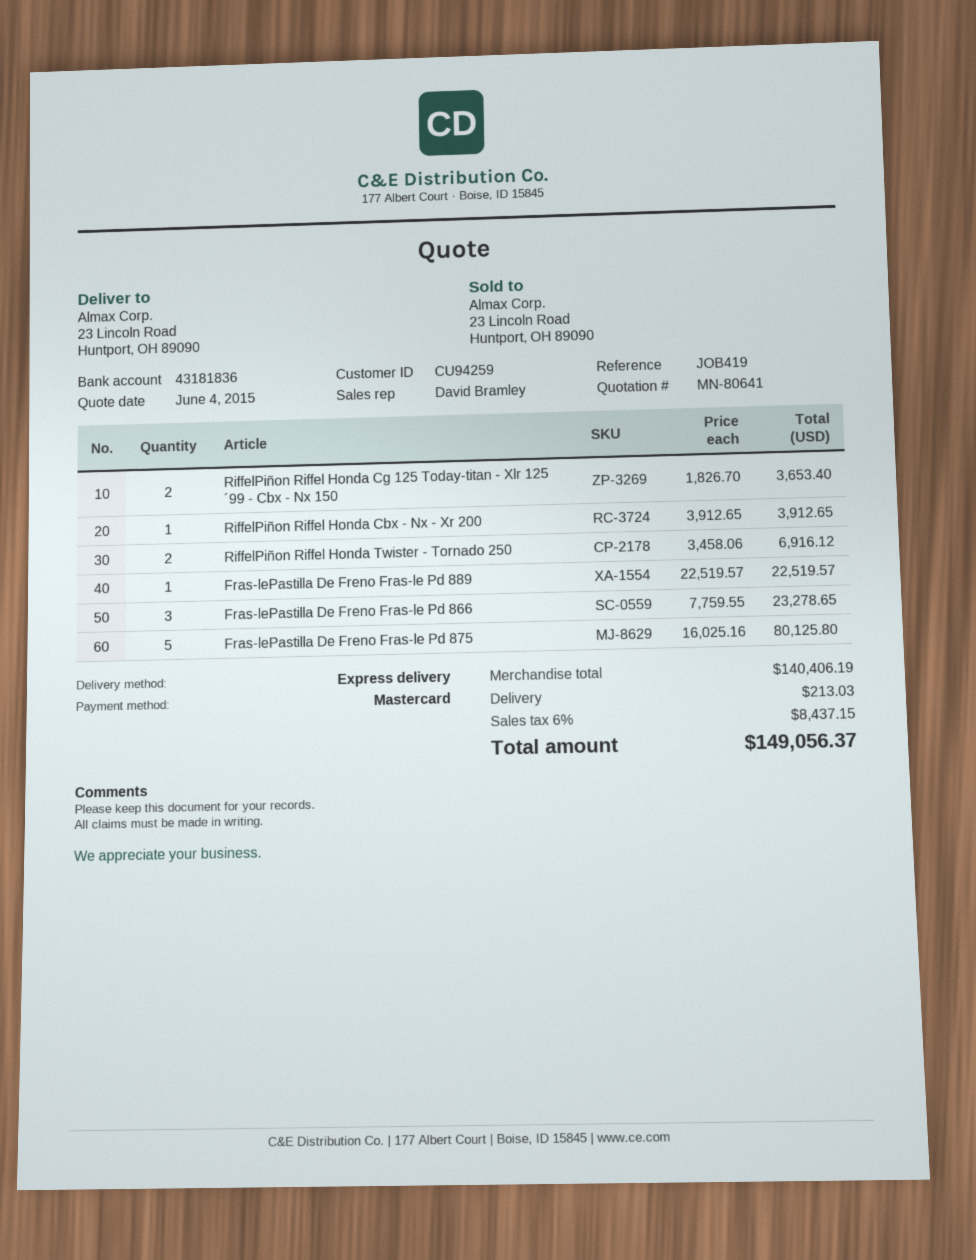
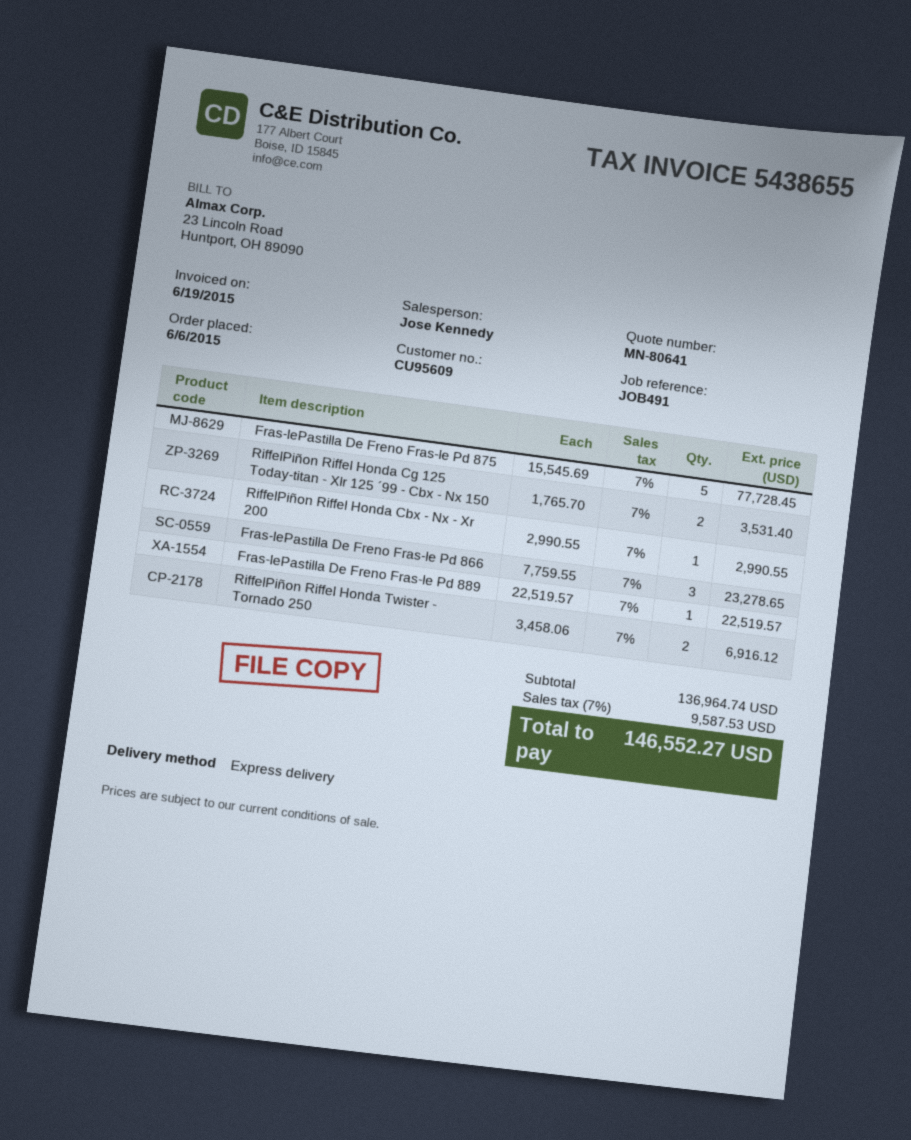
customer number: CU94259 -> CU95609
reference: JOB419 -> JOB491
sales rep: David Bramley -> Jose Kennedy
RiffelPiñon Riffel Honda Cg 125 Today-titan - Xlr 125 ´99 - Cbx - Nx 150: 2 x 1826.70 = 3653.40 -> 2 x 1765.70 = 3531.40
RiffelPiñon Riffel Honda Cbx - Nx - Xr 200: 1 x 3912.65 = 3912.65 -> 1 x 2990.55 = 2990.55
Fras-lePastilla De Freno Fras-le Pd 875: 5 x 16025.16 = 80125.80 -> 5 x 15545.69 = 77728.45
subtotal: 140406.19 -> 136964.74
shipping: 213.03 -> none
tax: 6% = 8437.15 -> 7% = 9587.53
total: 149056.37 -> 146552.27

